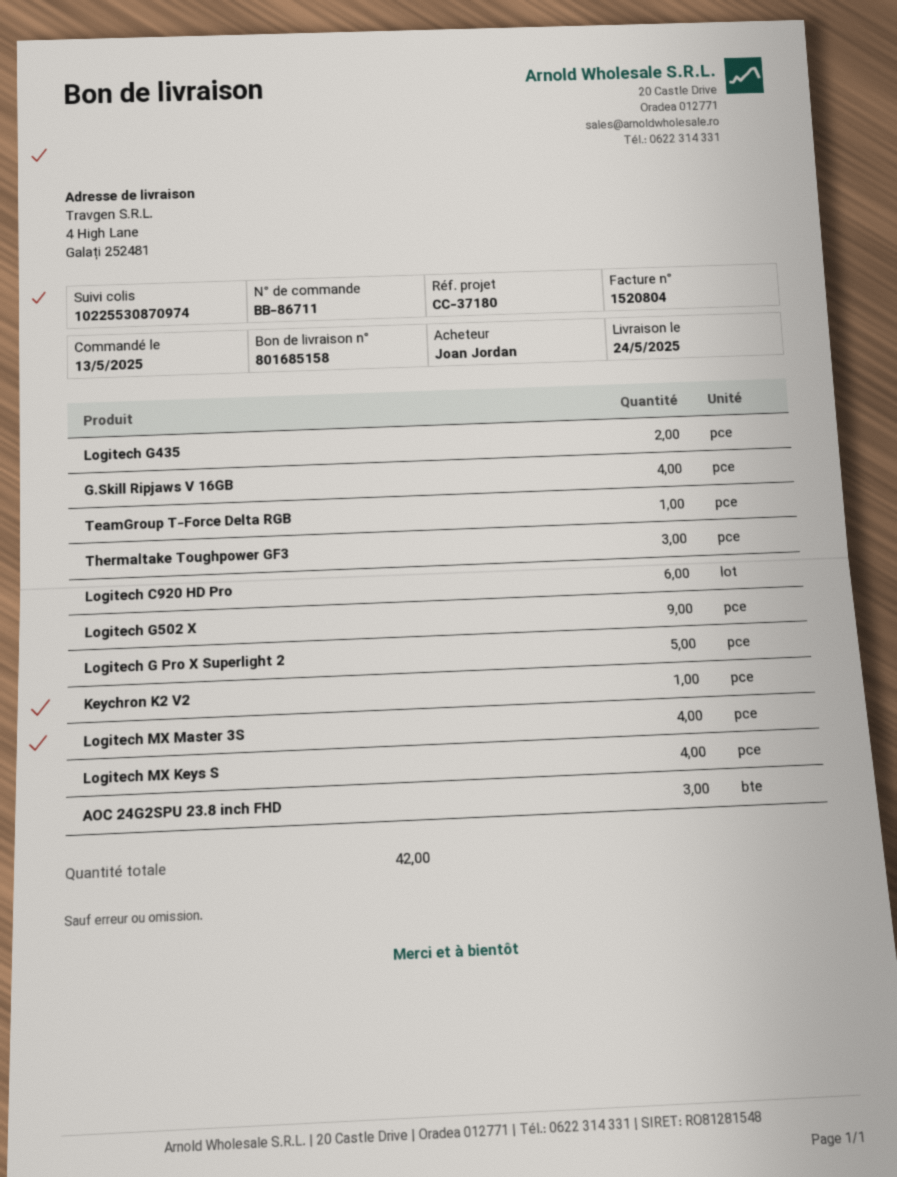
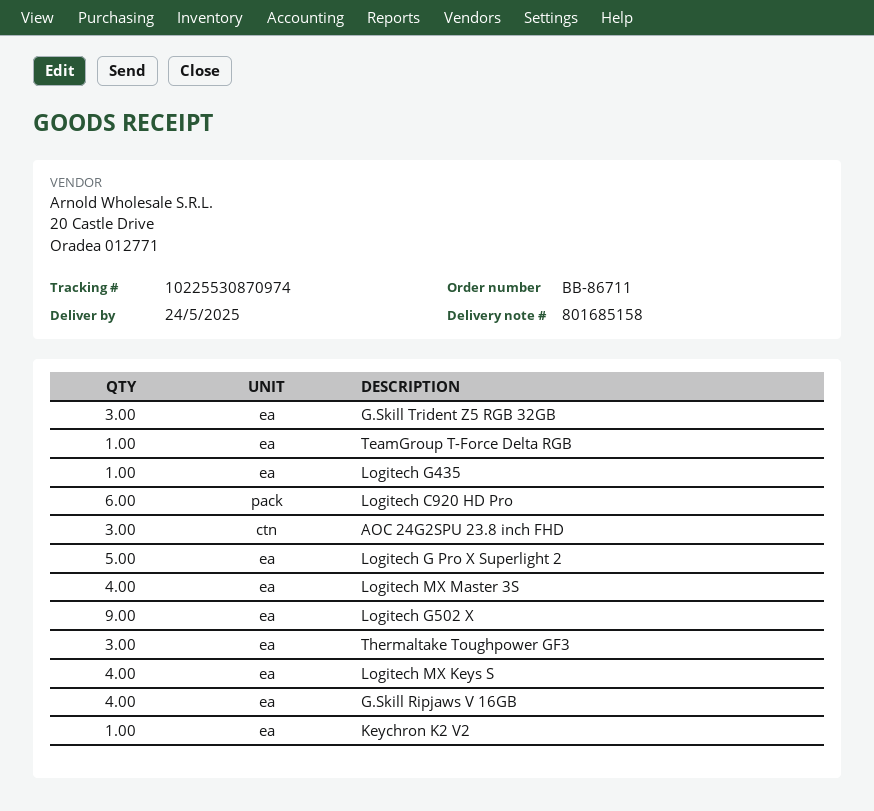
Logitech G435: 2 -> 1
G.Skill Trident Z5 RGB 32GB: none -> 3

